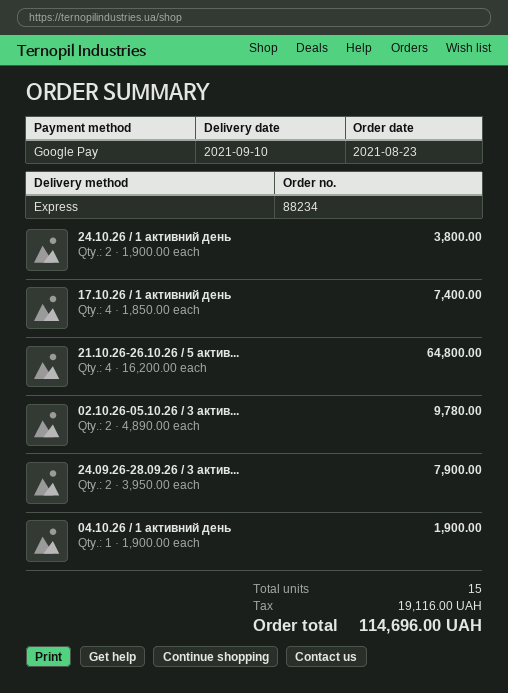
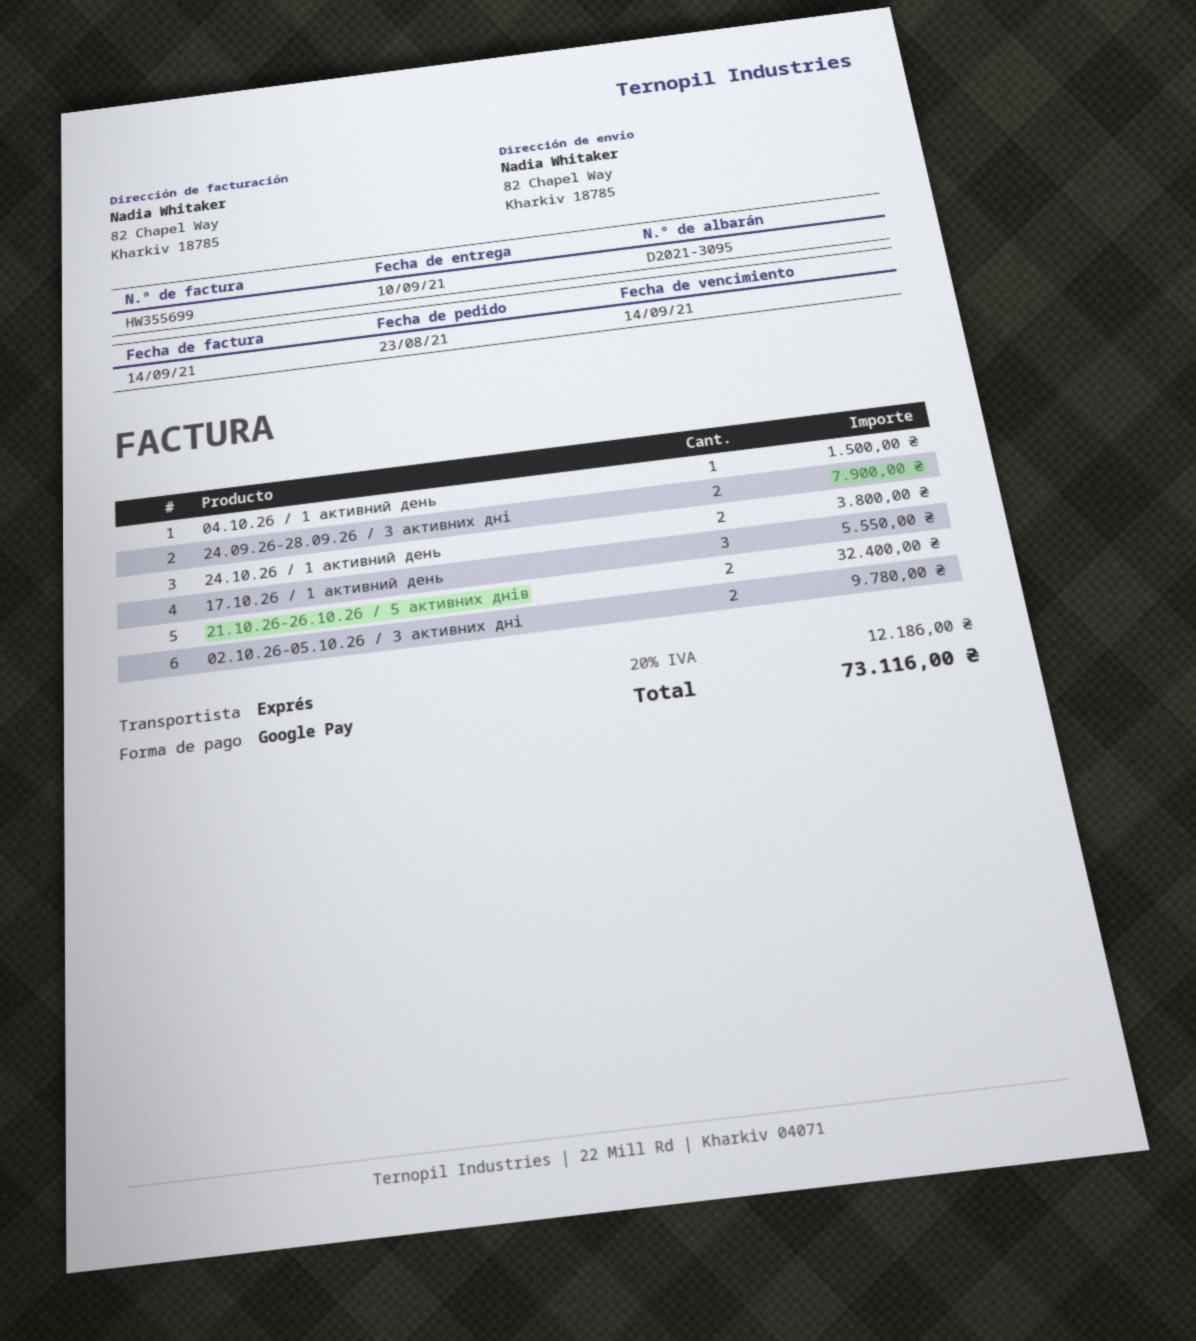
17.10.26 / 1 активний день: 4 for 7400.00 -> 3 for 5550.00
21.10.26-26.10.26 / 5 актив...: 4 for 64800.00 -> 2 for 32400.00
04.10.26 / 1 активний день: 1 for 1900.00 -> 1 for 1500.00
tax: 19116.00 -> 12186.00
total: 114696.00 -> 73116.00

